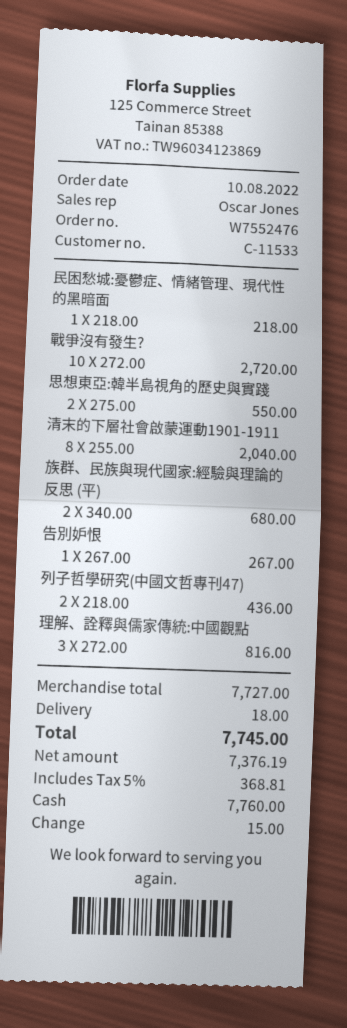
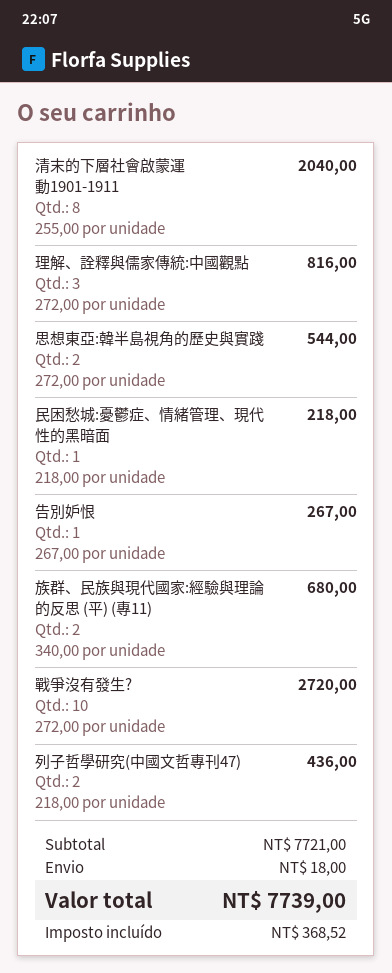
思想東亞:韓半島視角的歷史與實踐: 2 x 275.00 = 550.00 -> 2 x 272.00 = 544.00
subtotal: 7727.00 -> 7721.00
tax: 368.81 -> 368.52
total: 7745.00 -> 7739.00

